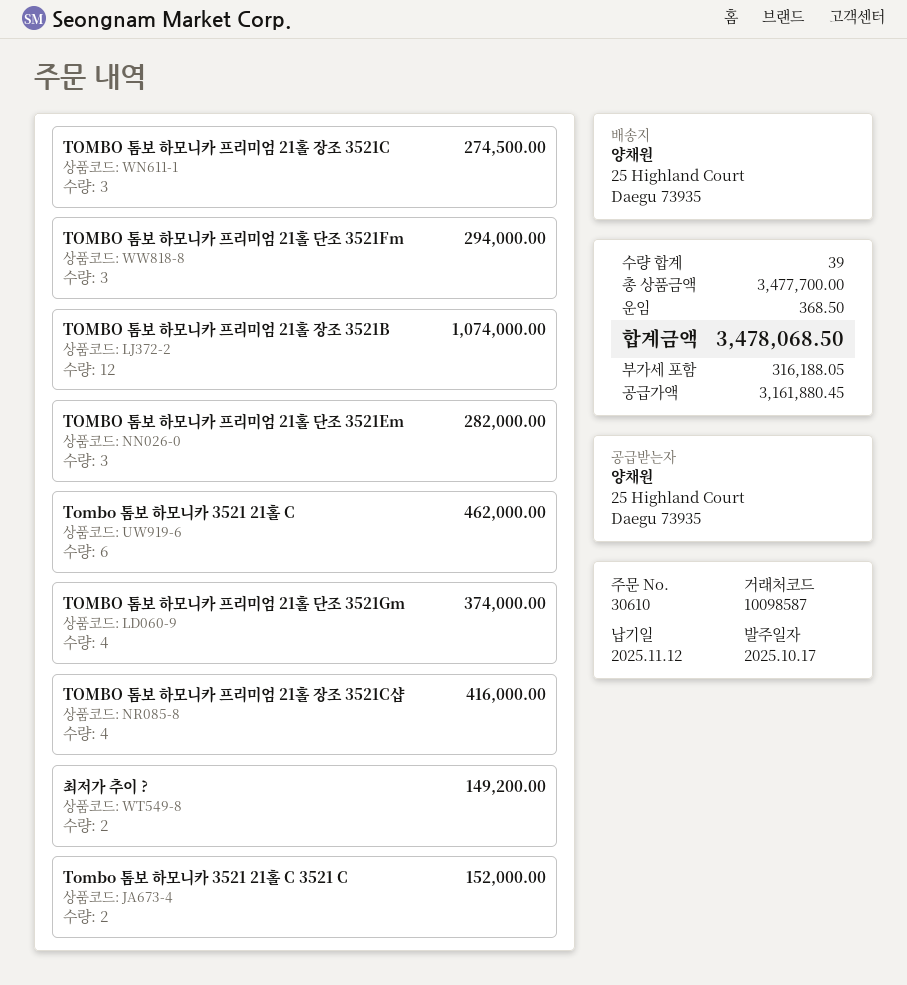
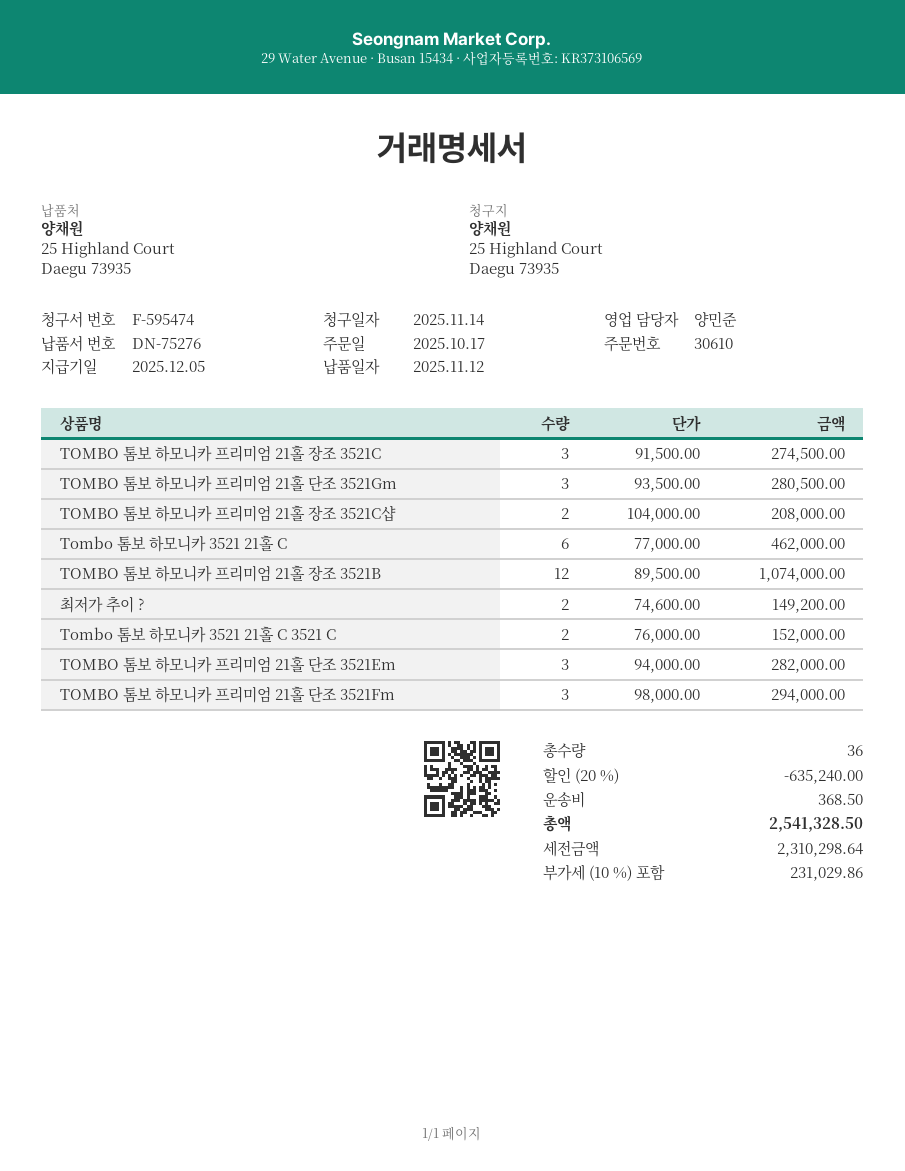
TOMBO 톰보 하모니카 프리미엄 21홀 단조 3521Gm: 4 for 374000.00 -> 3 for 280500.00
TOMBO 톰보 하모니카 프리미엄 21홀 장조 3521C샵: 4 for 416000.00 -> 2 for 208000.00
total quantity: 39 -> 36
discount: none -> 20% = 635240.00
net: 3161880.45 -> 2310298.64
tax: 316188.05 -> 231029.86
total: 3478068.50 -> 2541328.50

